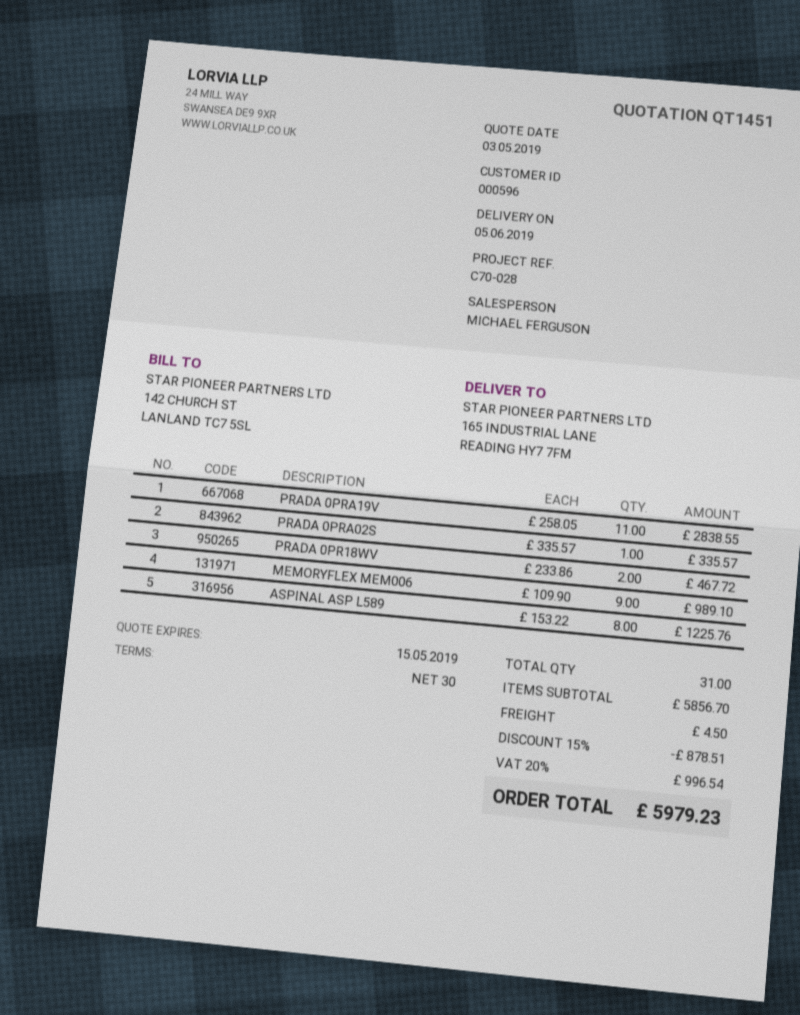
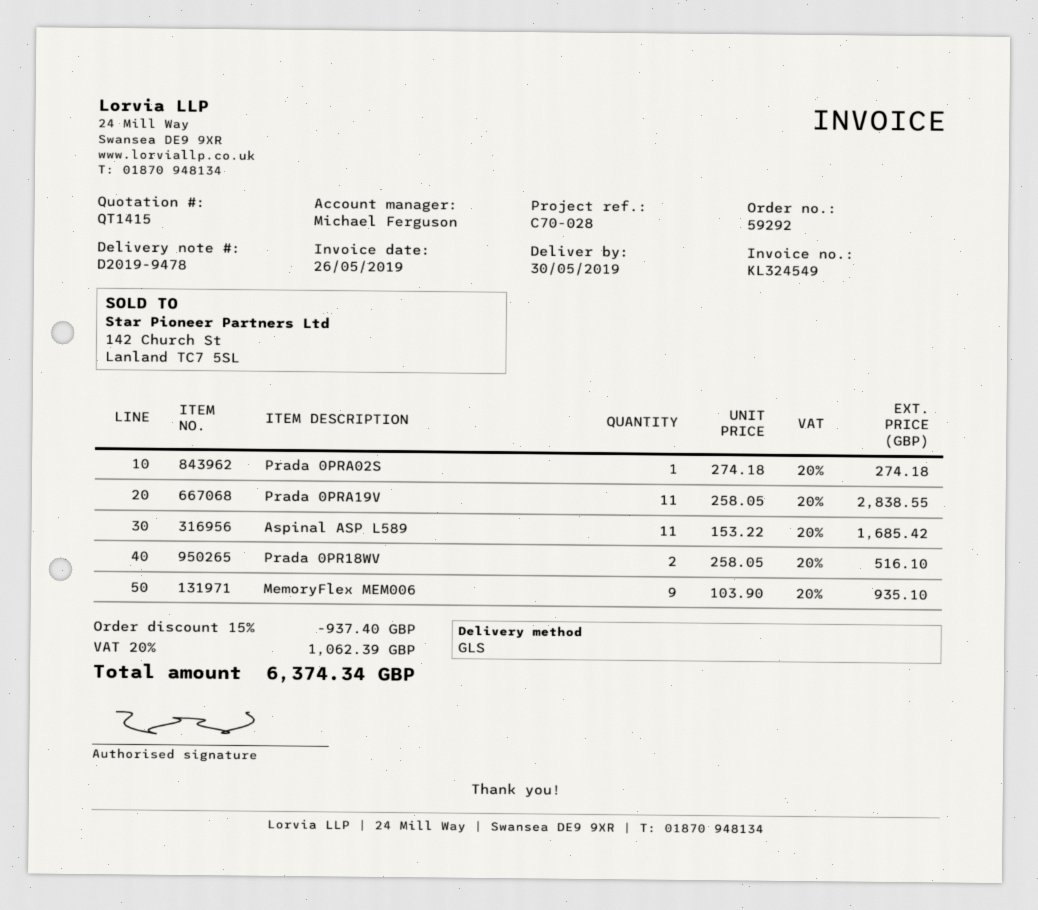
quote number: QT1451 -> QT1415
delivery date: 2019-06-05 -> 2019-05-30
PRADA 0PRA02S: 1 x 335.57 = 335.57 -> 1 x 274.18 = 274.18
PRADA 0PR18WV: 2 x 233.86 = 467.72 -> 2 x 258.05 = 516.10
MEMORYFLEX MEM006: 9 x 109.90 = 989.10 -> 9 x 103.90 = 935.10
ASPINAL ASP L589: 8 x 153.22 = 1225.76 -> 11 x 153.22 = 1685.42
discount: 15% = 878.51 -> 15% = 937.40
shipping: 4.50 -> none
tax: 20% = 996.54 -> 20% = 1062.39
total: 5979.23 -> 6374.34

